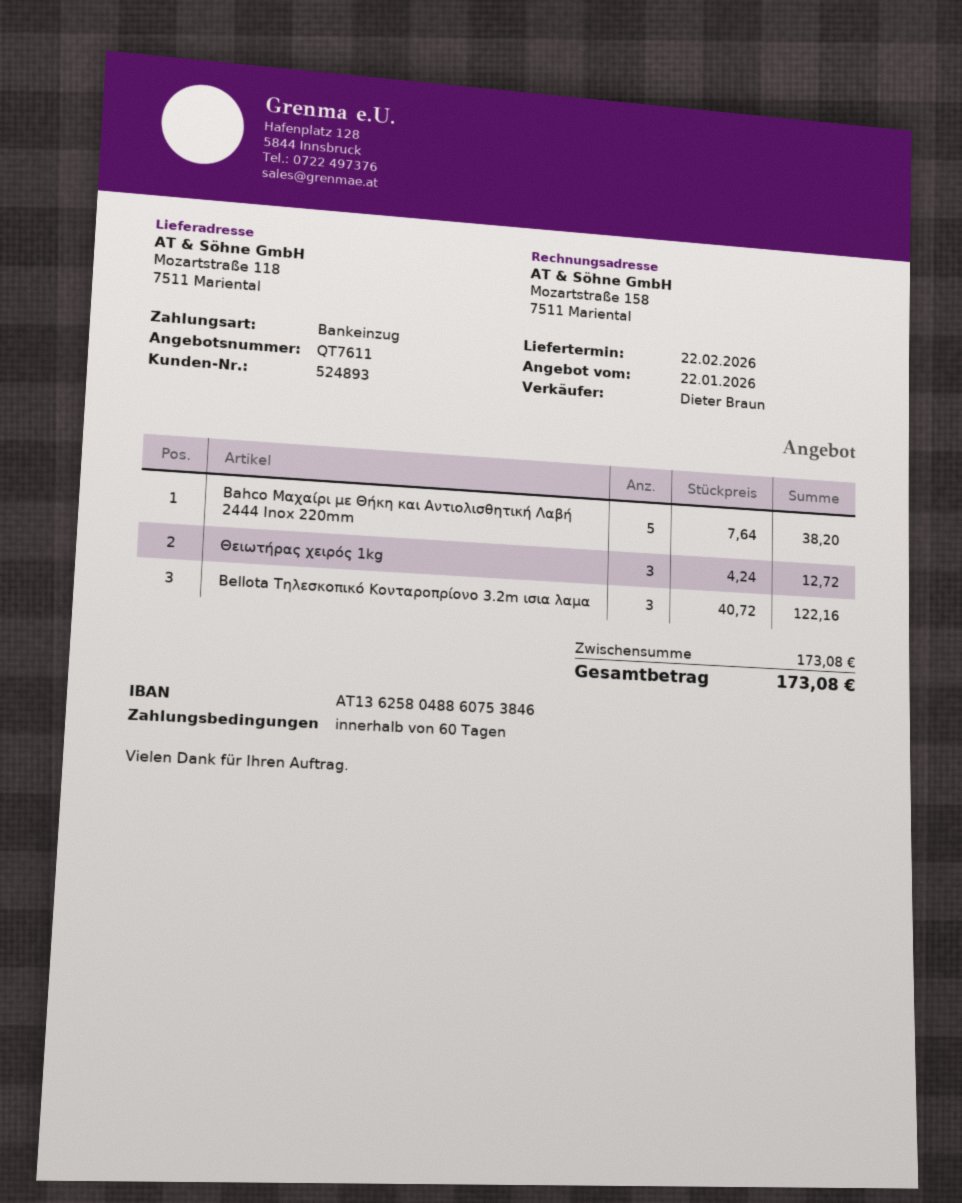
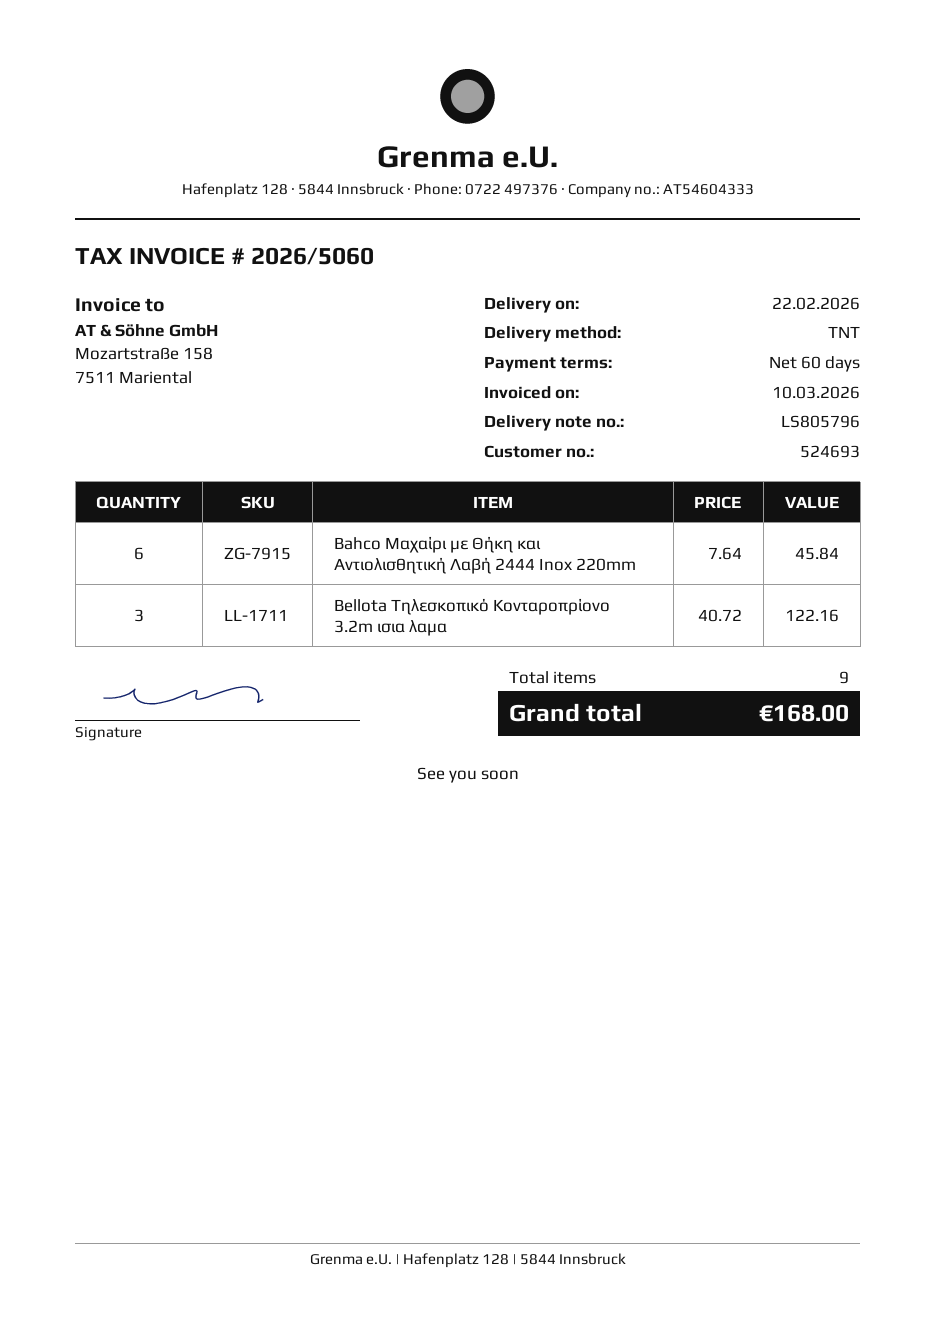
customer number: 524893 -> 524693
Bahco Μαχαίρι με Θήκη και Αντιολισθητική Λαβή 2444 Inox 220mm: 5 x 7.64 = 38.20 -> 6 x 7.64 = 45.84
Θειωτήρας χειρός 1kg: 3 x 4.24 = 12.72 -> none
total: 173.08 -> 168.00

